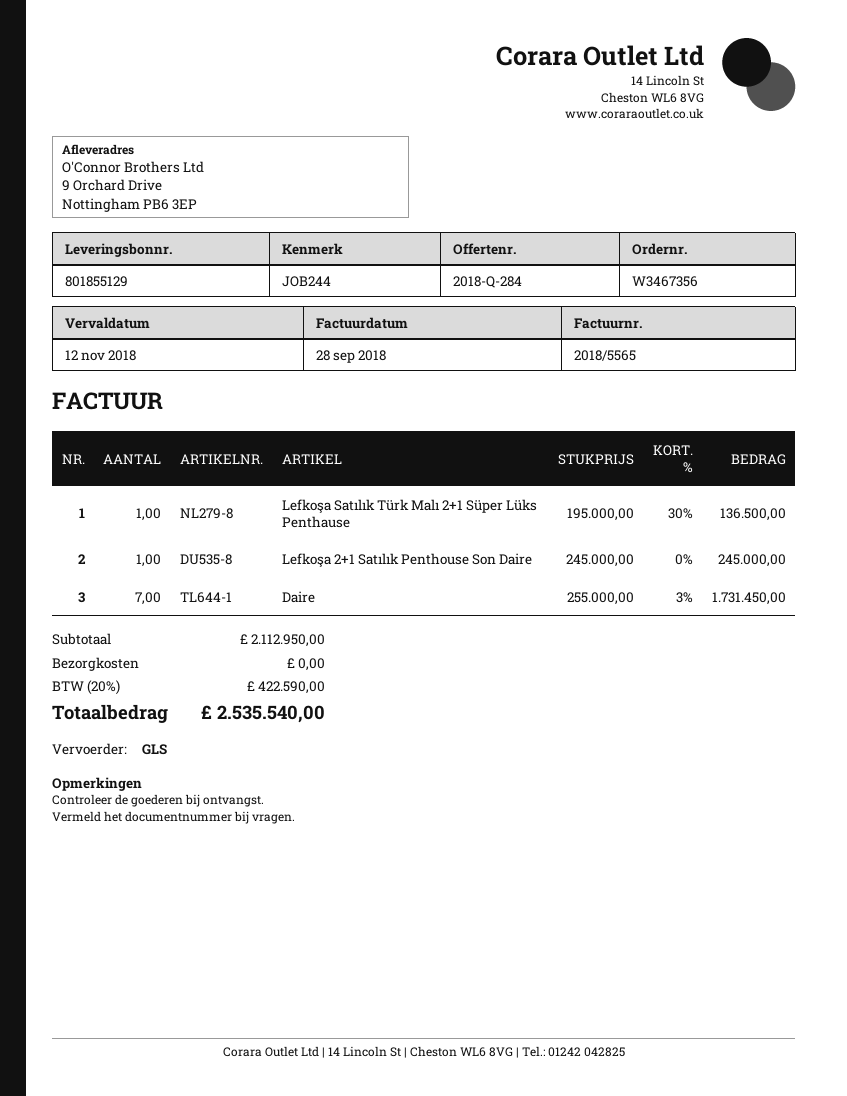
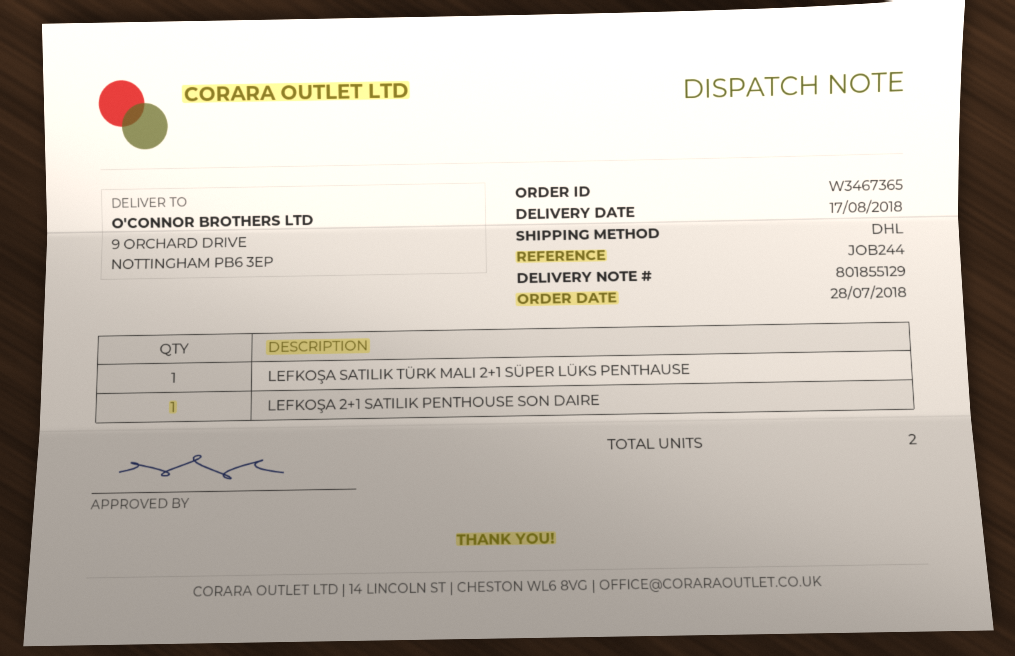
order number: W3467356 -> W3467365
shipping method: GLS -> DHL
Daire: 7 -> none

